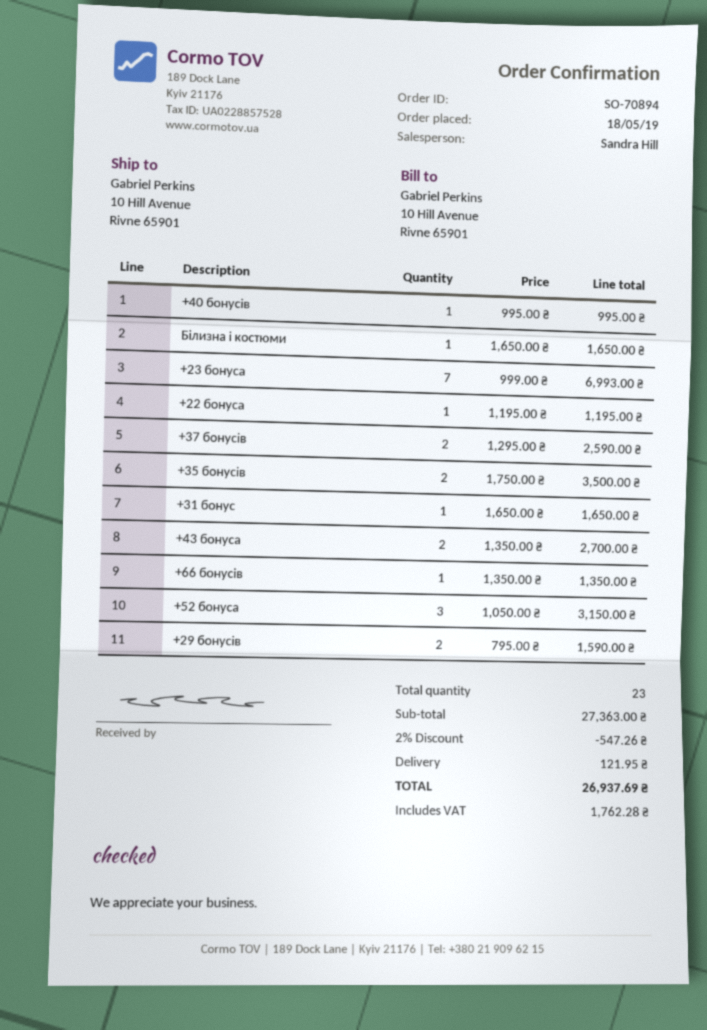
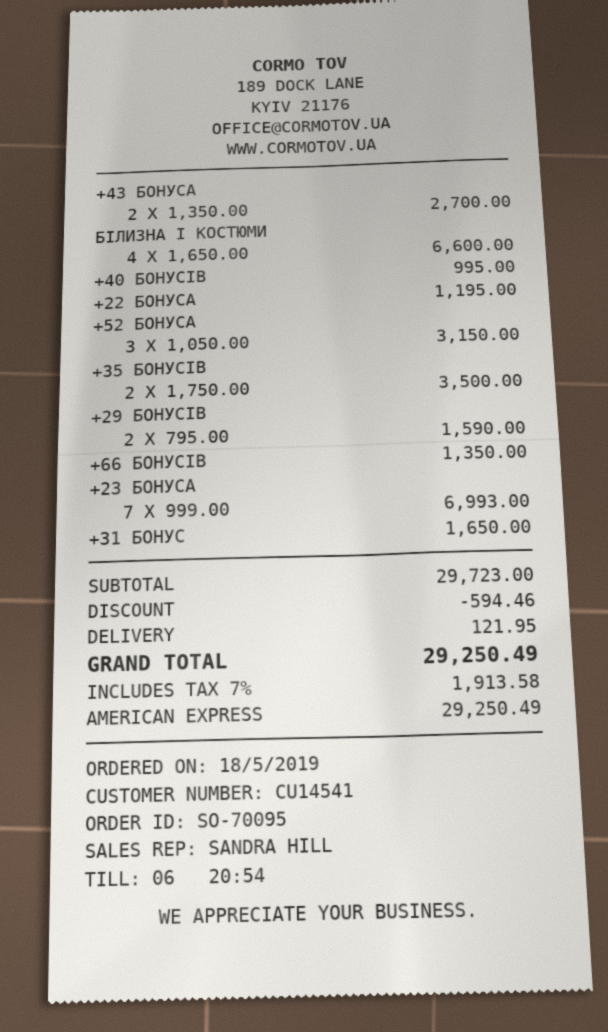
order number: SO-70894 -> SO-70095
Білизна і костюми: 1 x 1650.00 = 1650.00 -> 4 x 1650.00 = 6600.00
+37 бонусів: 2 x 1295.00 = 2590.00 -> none
subtotal: 27363.00 -> 29723.00
discount: 547.26 -> 594.46
tax: 1762.28 -> 1913.58
total: 26937.69 -> 29250.49

